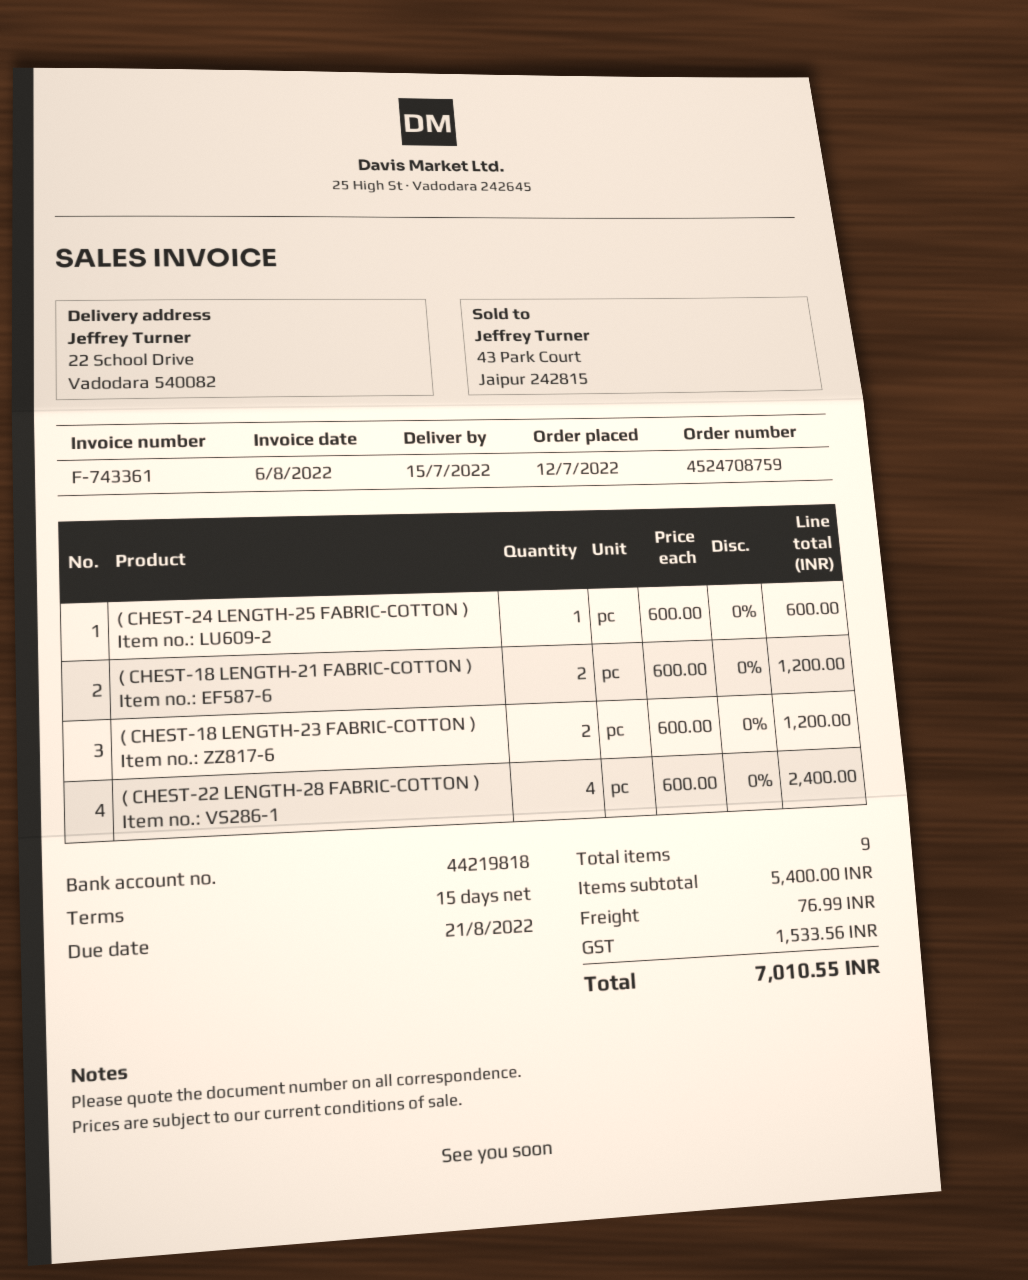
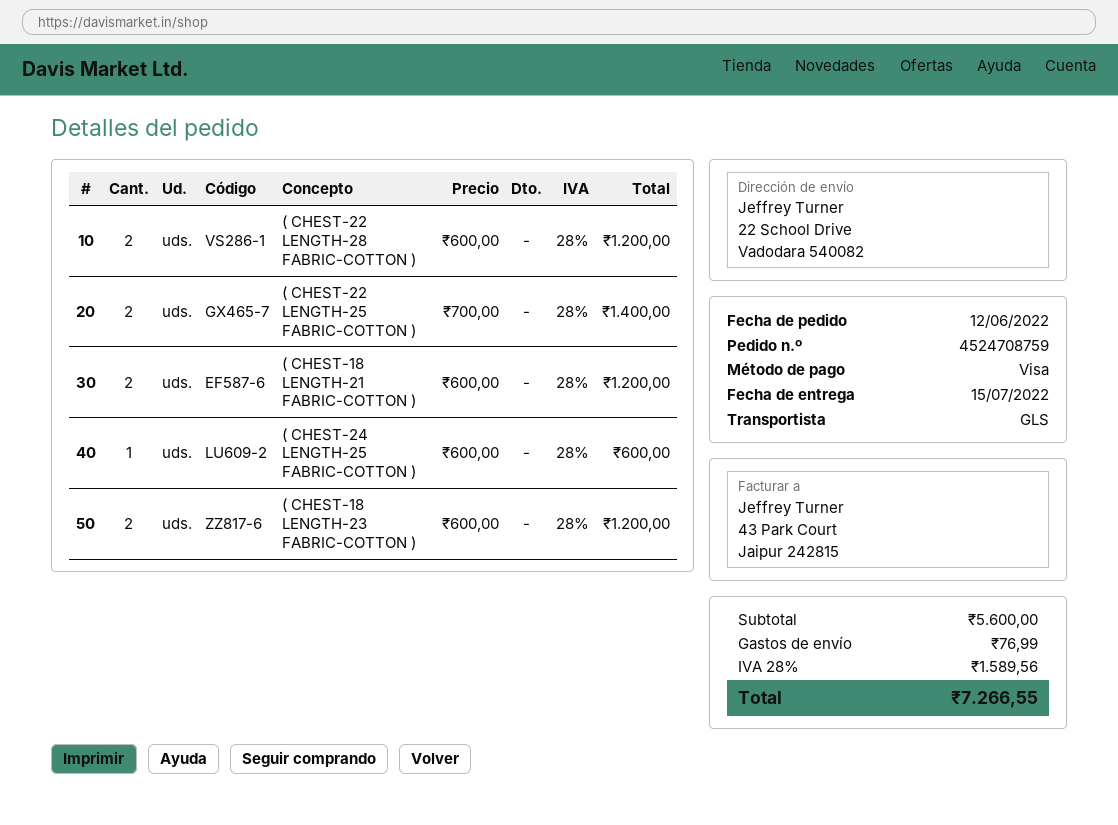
order date: 2022-07-12 -> 2022-06-12
( CHEST-22 LENGTH-28 FABRIC-COTTON ): 4 x 600.00 = 2400.00 -> 2 x 600.00 = 1200.00
( CHEST-22 LENGTH-25 FABRIC-COTTON ): none -> 2 x 700.00 = 1400.00
subtotal: 5400.00 -> 5600.00
tax: 1533.56 -> 1589.56
total: 7010.55 -> 7266.55

